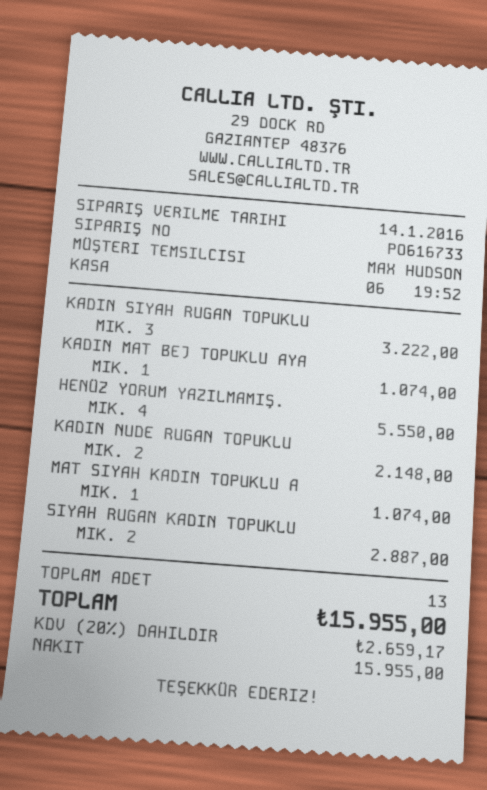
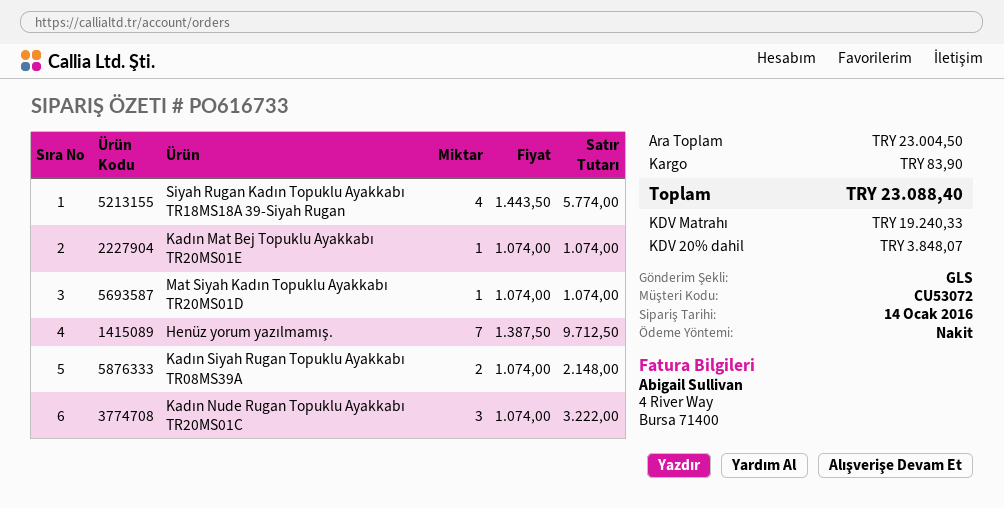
KADIN SIYAH RUGAN TOPUKLU: 3 for 3222.00 -> 2 for 2148.00
HENÜZ YORUM YAZILMAMIŞ.: 4 for 5550.00 -> 7 for 9712.50
KADIN NUDE RUGAN TOPUKLU: 2 for 2148.00 -> 3 for 3222.00
SIYAH RUGAN KADIN TOPUKLU: 2 for 2887.00 -> 4 for 5774.00
shipping: none -> 83.90
tax: 20% = 2659.17 -> 20% = 3848.07
total: 15955.00 -> 23088.40

